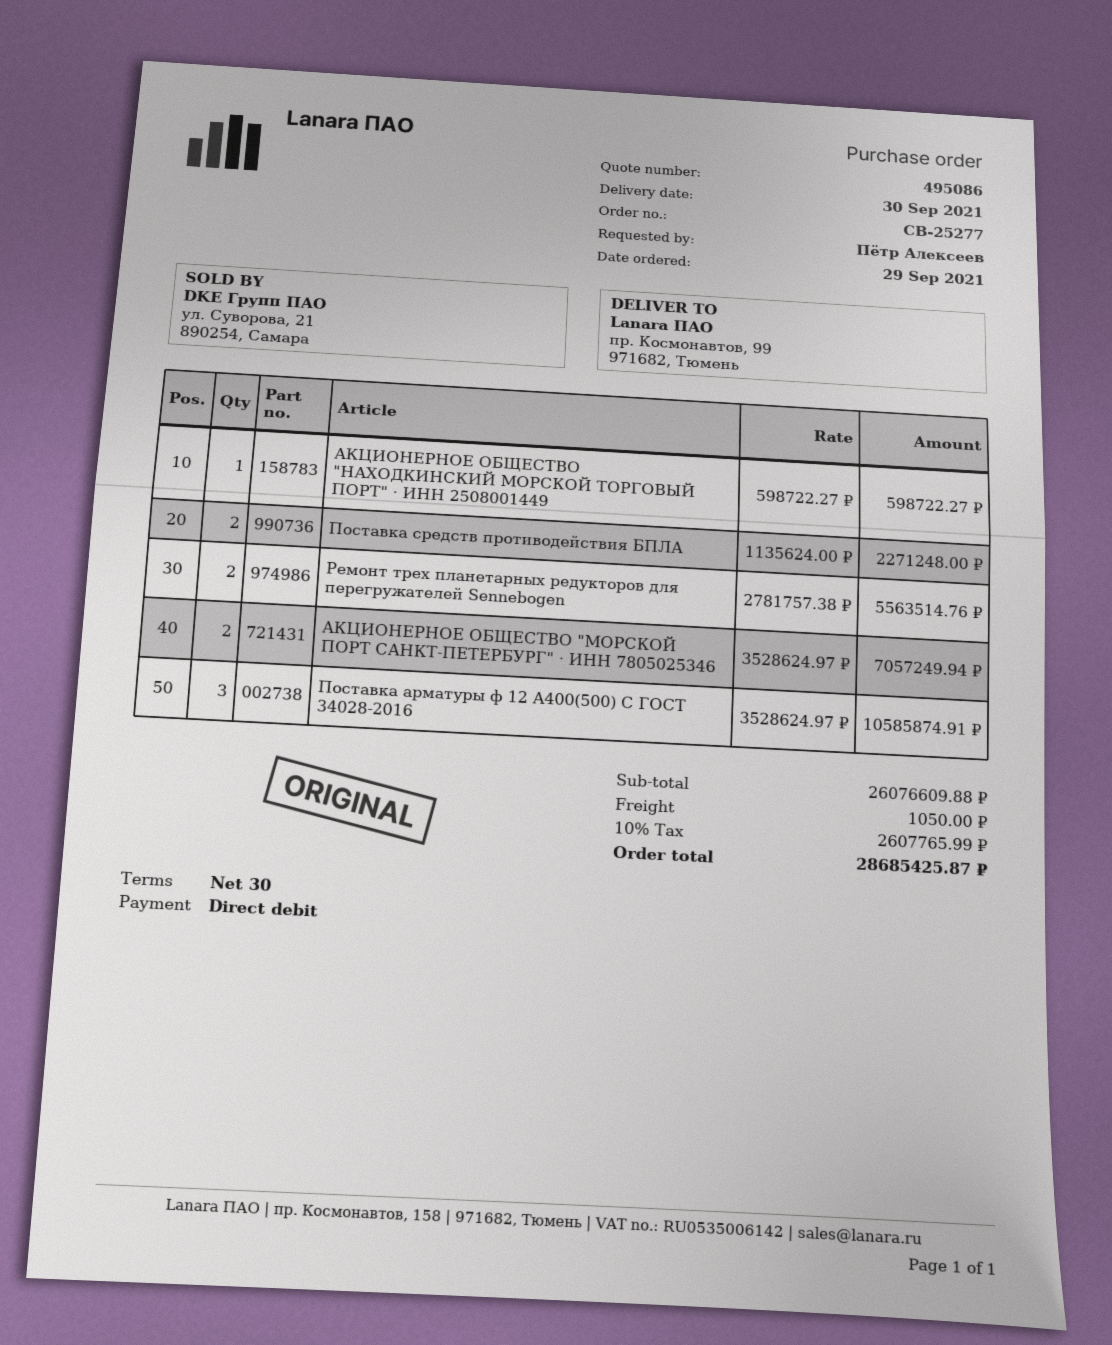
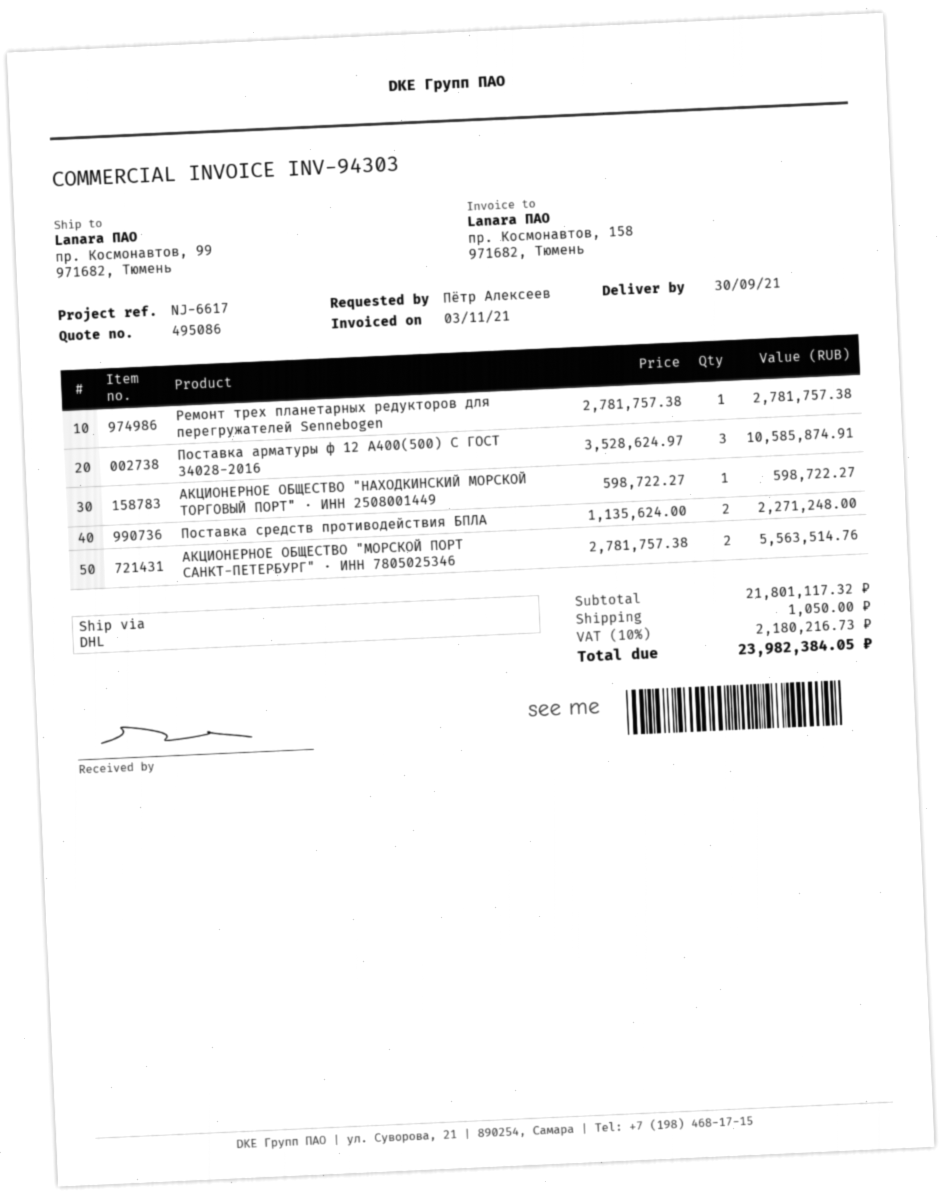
Ремонт трех планетарных редукторов для перегружателей Sennebogen: 2 x 2781757.38 = 5563514.76 -> 1 x 2781757.38 = 2781757.38
АКЦИОНЕРНОЕ ОБЩЕСТВО "МОРСКОЙ ПОРТ САНКТ-ПЕТЕРБУРГ" · ИНН 7805025346: 2 x 3528624.97 = 7057249.94 -> 2 x 2781757.38 = 5563514.76
subtotal: 26076609.88 -> 21801117.32
tax: 10% = 2607765.99 -> 10% = 2180216.73
total: 28685425.87 -> 23982384.05

